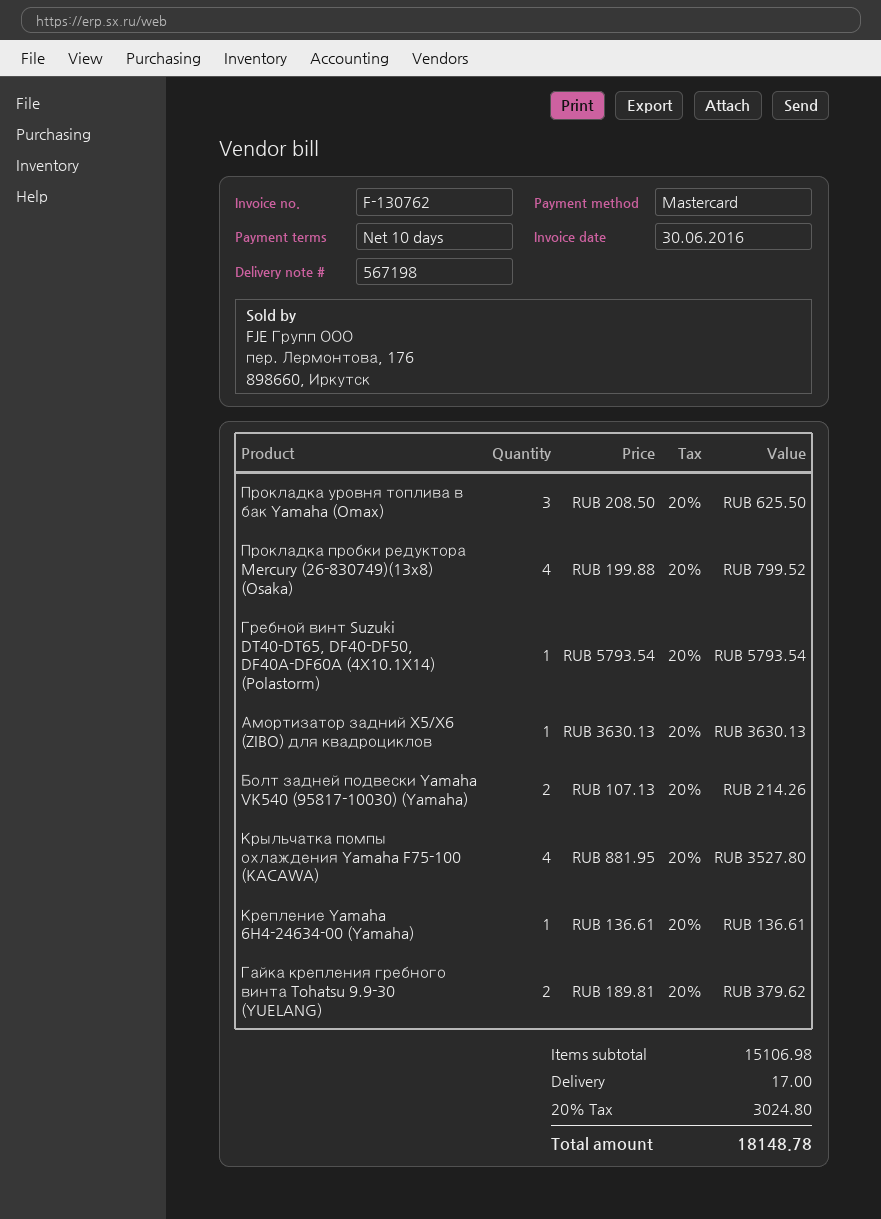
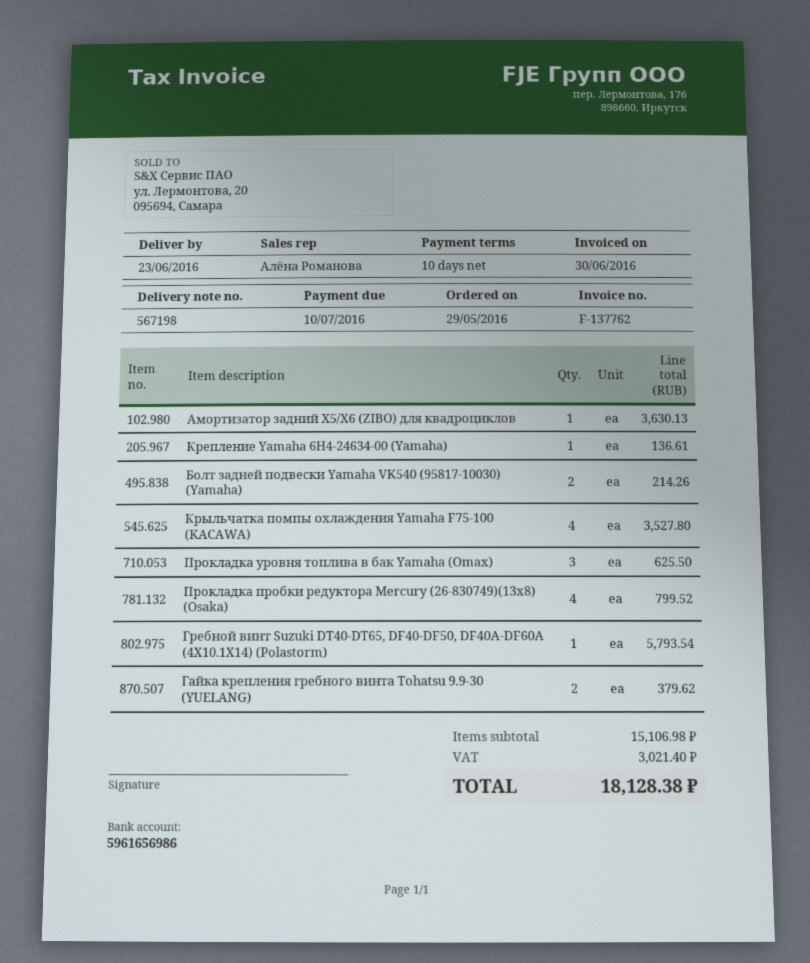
invoice number: F-130762 -> F-137762
shipping: 17.00 -> none
tax: 3024.80 -> 3021.40
total: 18148.78 -> 18128.38

